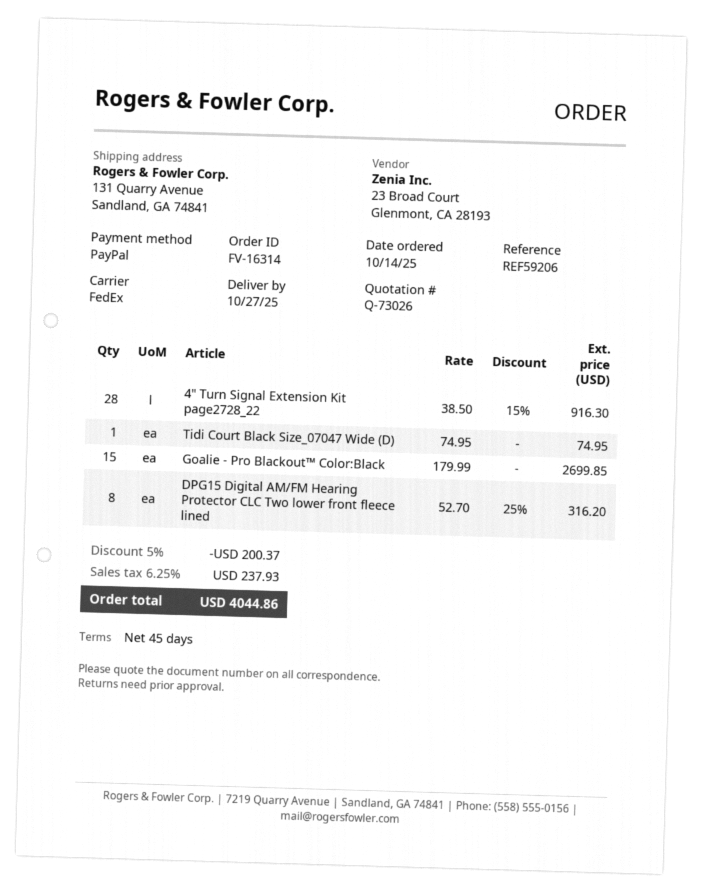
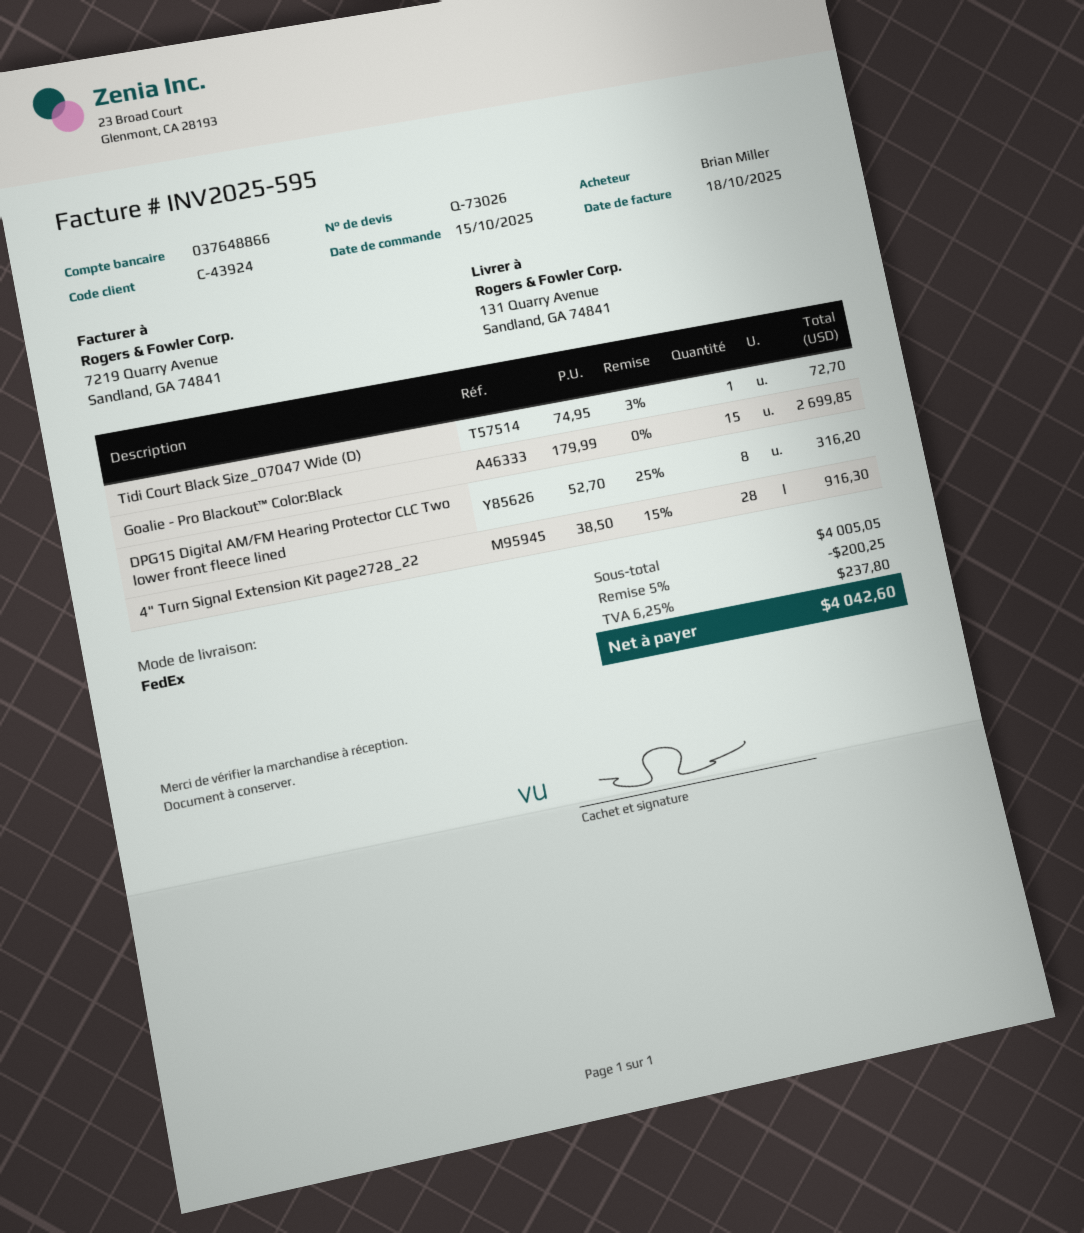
order date: 2025-10-14 -> 2025-10-15
Tidi Court Black Size_07047 Wide (D): 1 x 74.95 = 74.95 -> 1 x 74.95 - 3% = 72.70
discount: 5% = 200.37 -> 5% = 200.25
tax: 6.25% = 237.93 -> 6.25% = 237.80
total: 4044.86 -> 4042.60

